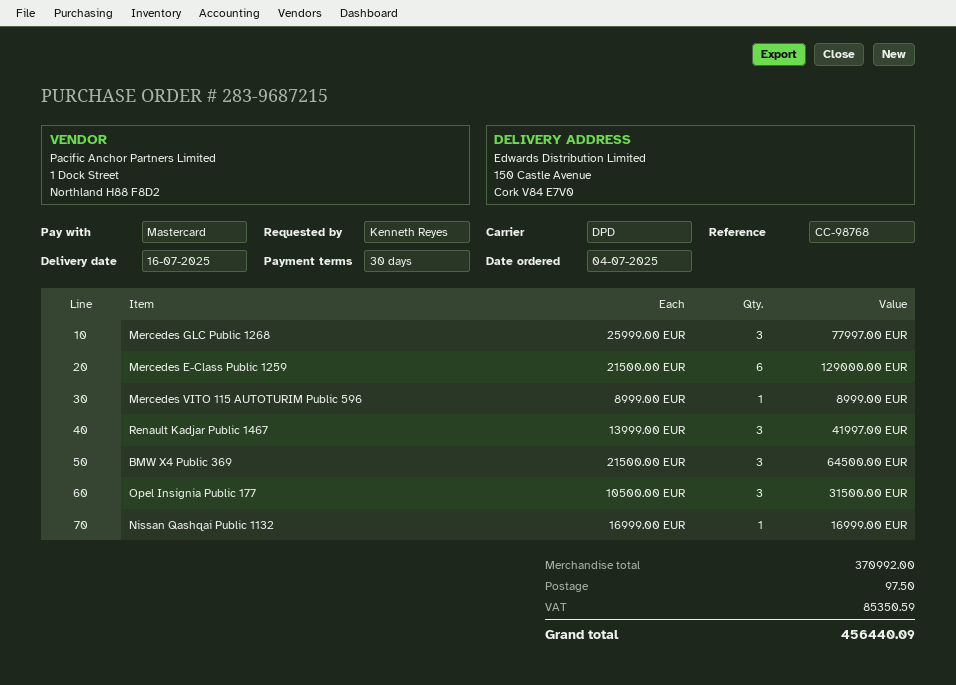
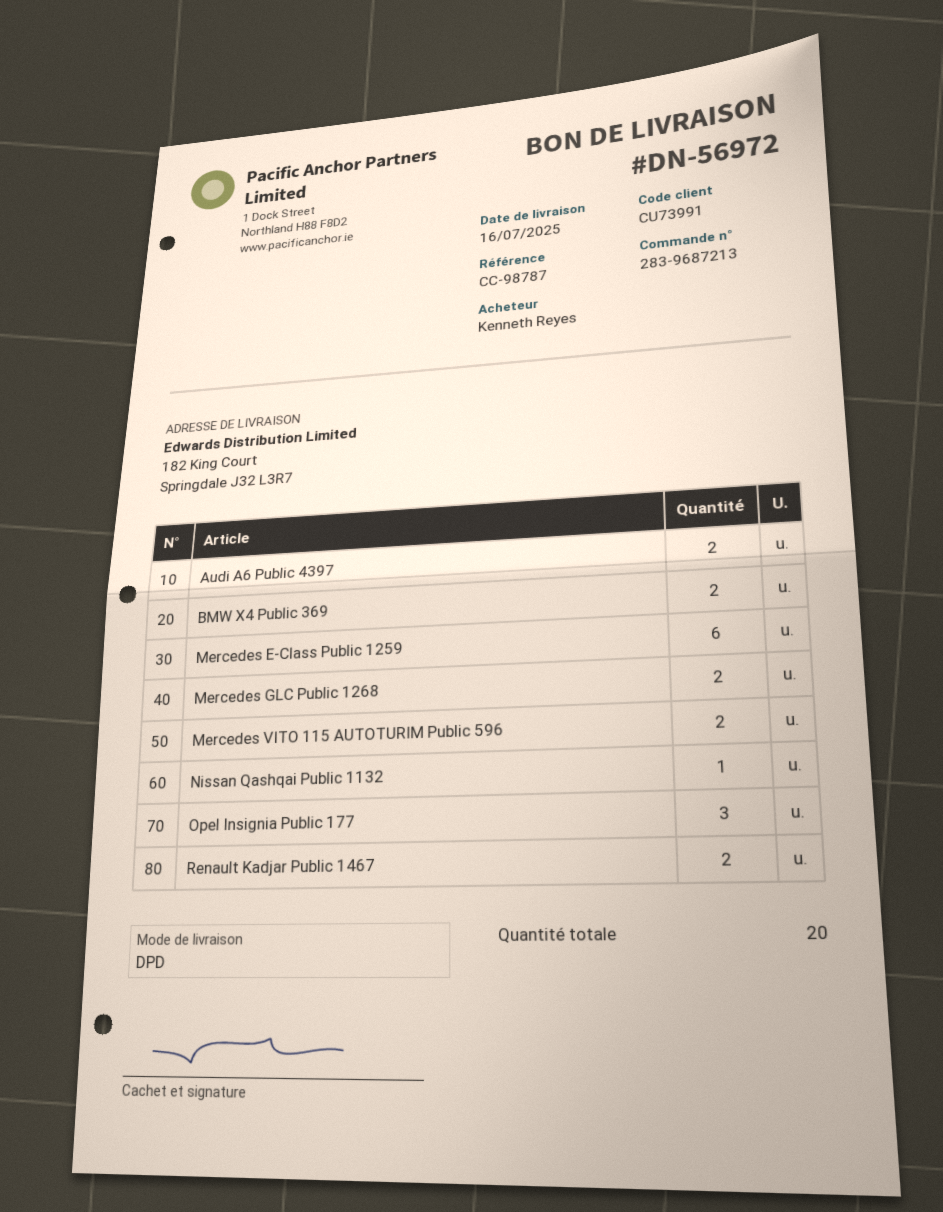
order number: 283-9687215 -> 283-9687213
reference: CC-98768 -> CC-98787
ship to: 150 Castle Avenue, Cork V84 E7V0 -> 182 King Court, Springdale J32 L3R7
Mercedes GLC Public 1268: 3 -> 2
Mercedes VITO 115 AUTOTURIM Public 596: 1 -> 2
Renault Kadjar Public 1467: 3 -> 2
BMW X4 Public 369: 3 -> 2
Audi A6 Public 4397: none -> 2

